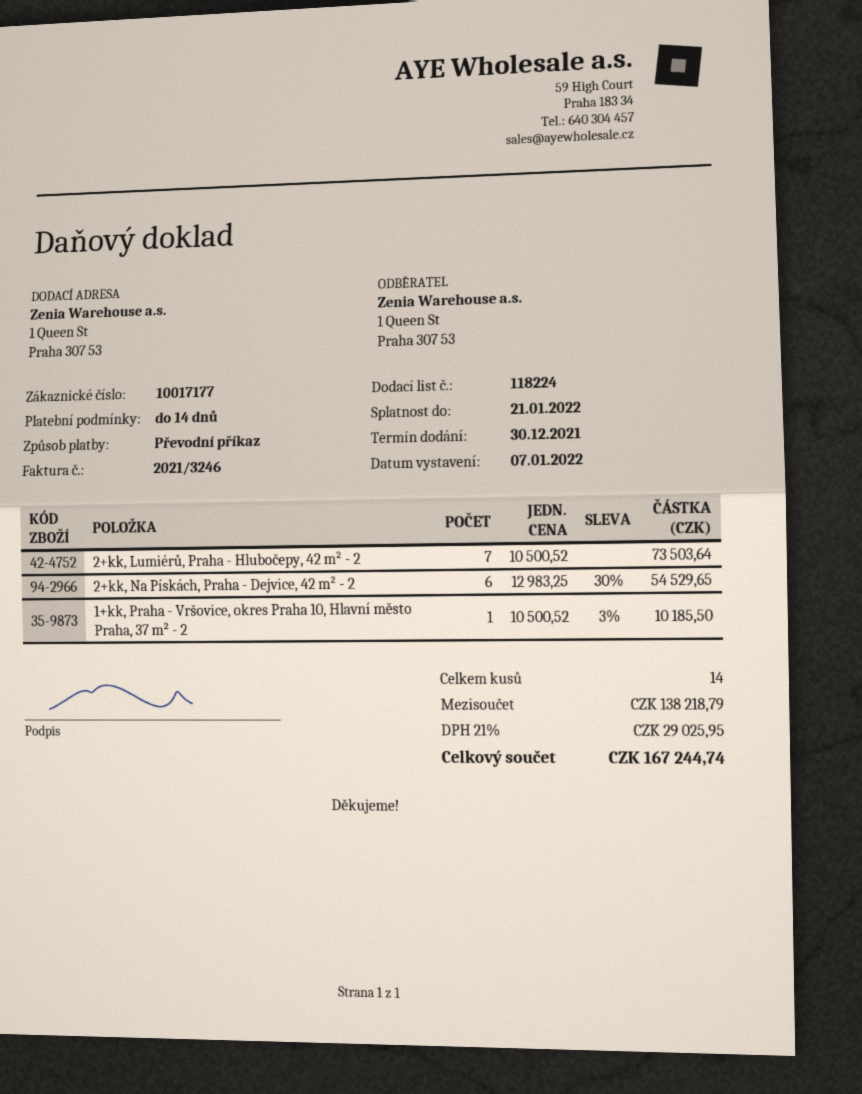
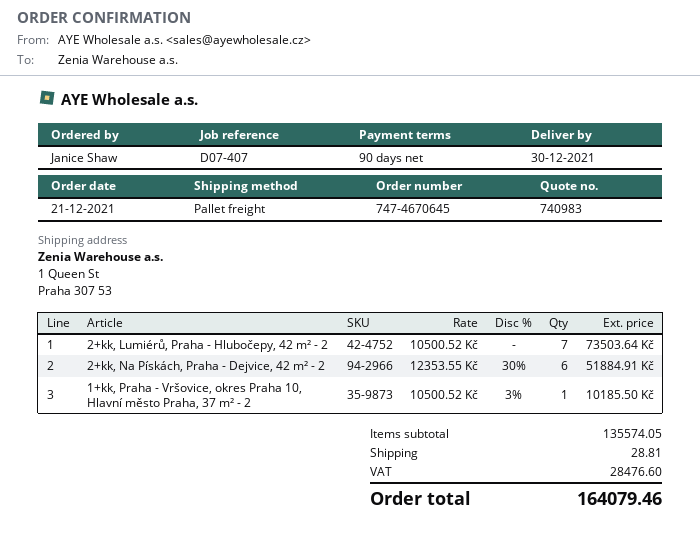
payment terms: 14 days -> 90 days
2+kk, Na Pískách, Praha - Dejvice, 42 m² - 2: 6 x 12983.25 - 30% = 54529.65 -> 6 x 12353.55 - 30% = 51884.91
subtotal: 138218.79 -> 135574.05
shipping: none -> 28.81
tax: 29025.95 -> 28476.60
total: 167244.74 -> 164079.46

